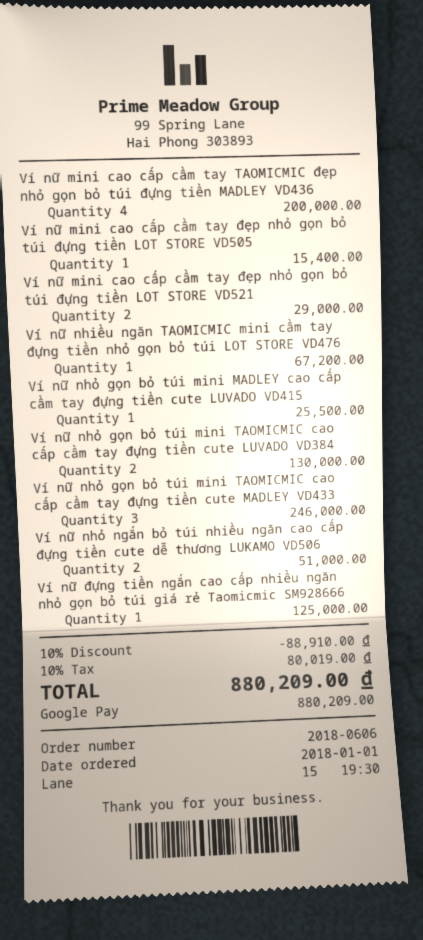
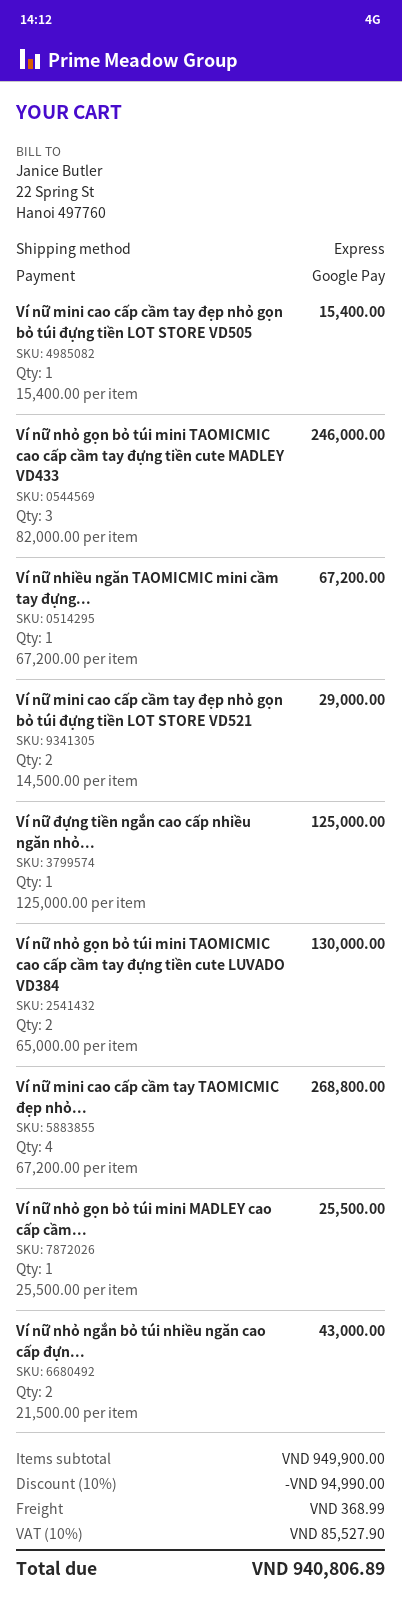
Ví nữ mini cao cấp cầm tay TAOMICMIC đẹp nhỏ gọn bỏ túi đựng tiền MADLEY VD436: 4 for 200000.00 -> 4 for 268800.00
Ví nữ nhỏ ngắn bỏ túi nhiều ngăn cao cấp đựng tiền cute dễ thương LUKAMO VD506: 2 for 51000.00 -> 2 for 43000.00
discount: 10% = 88910.00 -> 10% = 94990.00
shipping: none -> 368.99
tax: 10% = 80019.00 -> 10% = 85527.90
total: 880209.00 -> 940806.89

